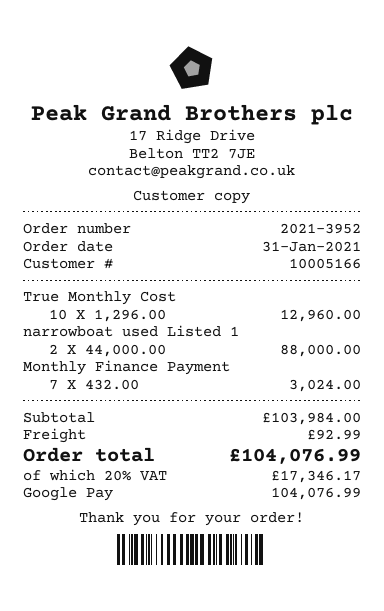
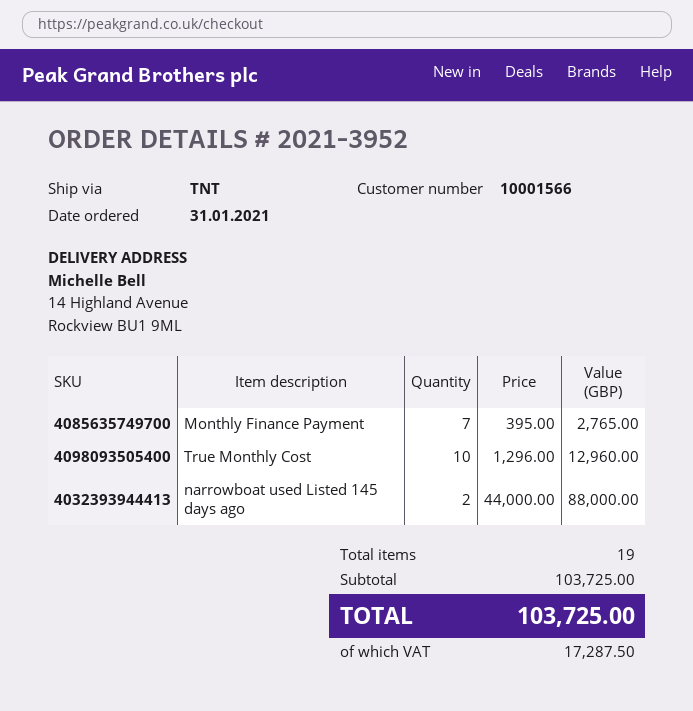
customer number: 10005166 -> 10001566
Monthly Finance Payment: 7 x 432.00 = 3024.00 -> 7 x 395.00 = 2765.00
subtotal: 103984.00 -> 103725.00
shipping: 92.99 -> none
tax: 17346.17 -> 17287.50
total: 104076.99 -> 103725.00

